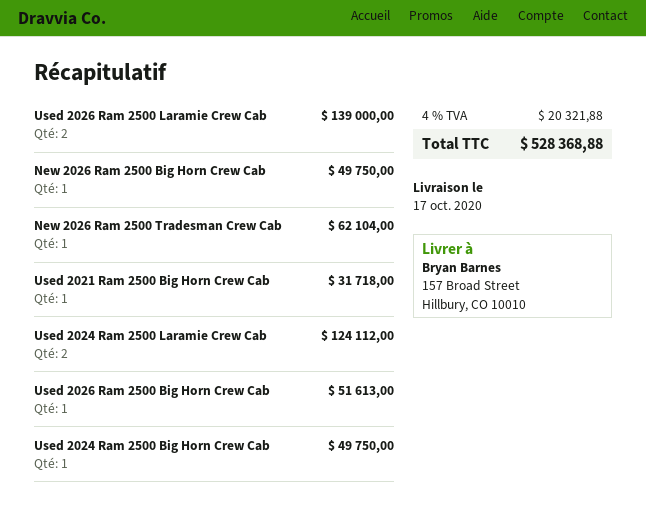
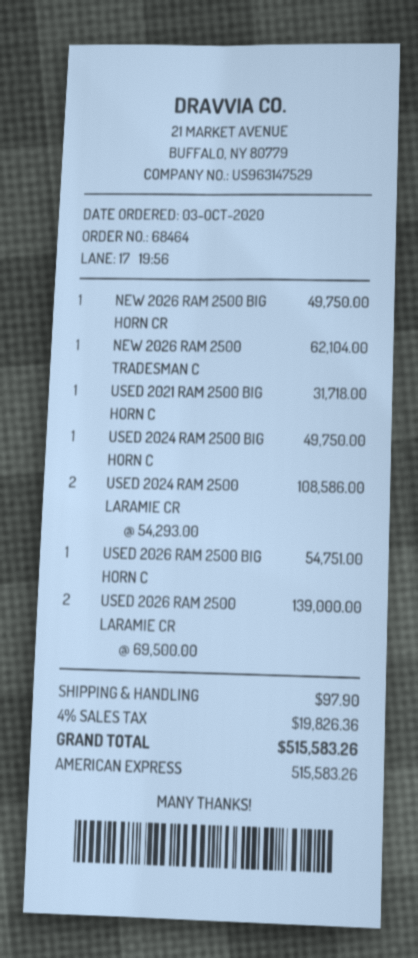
Used 2024 Ram 2500 Laramie Crew Cab: 2 for 124112.00 -> 2 for 108586.00
Used 2026 Ram 2500 Big Horn Crew Cab: 1 for 51613.00 -> 1 for 54751.00
shipping: none -> 97.90
tax: 4% = 20321.88 -> 4% = 19826.36
total: 528368.88 -> 515583.26

